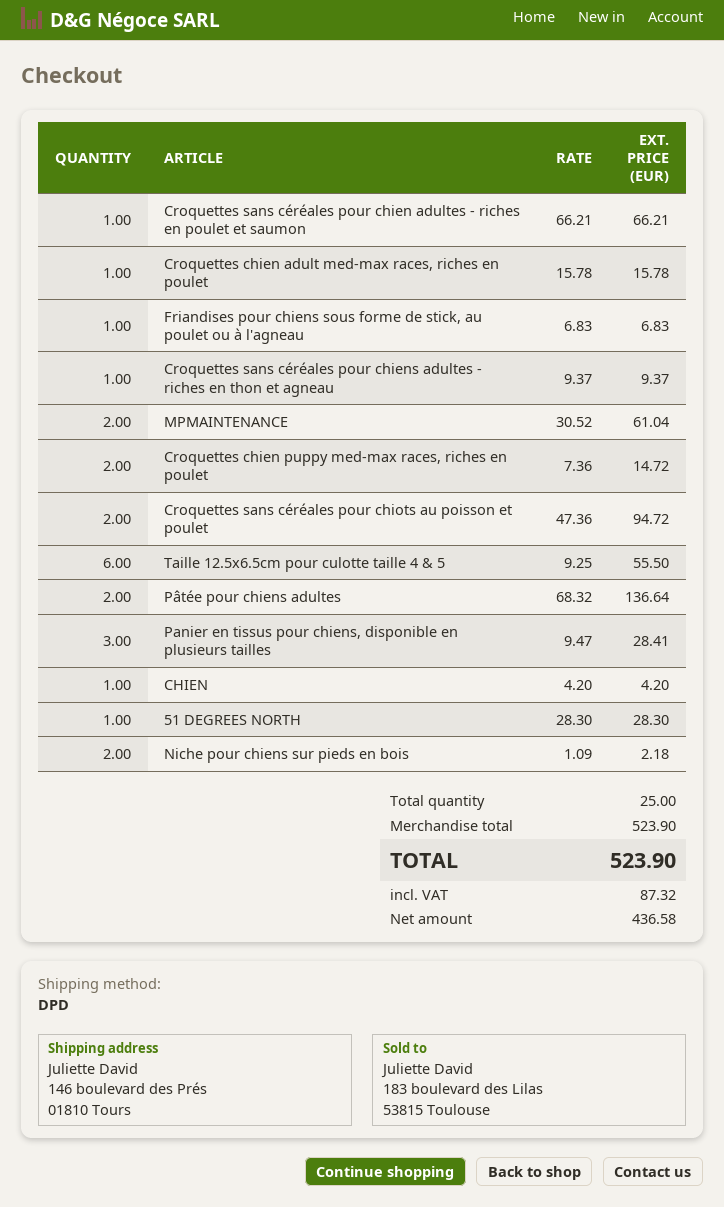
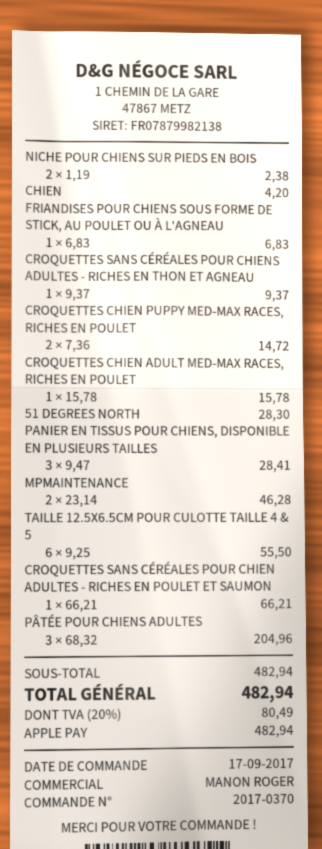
MPMAINTENANCE: 2 x 30.52 = 61.04 -> 2 x 23.14 = 46.28
Croquettes sans céréales pour chiots au poisson et poulet: 2 x 47.36 = 94.72 -> none
Pâtée pour chiens adultes: 2 x 68.32 = 136.64 -> 3 x 68.32 = 204.96
Niche pour chiens sur pieds en bois: 2 x 1.09 = 2.18 -> 2 x 1.19 = 2.38
subtotal: 523.90 -> 482.94
tax: 87.32 -> 80.49
total: 523.90 -> 482.94

